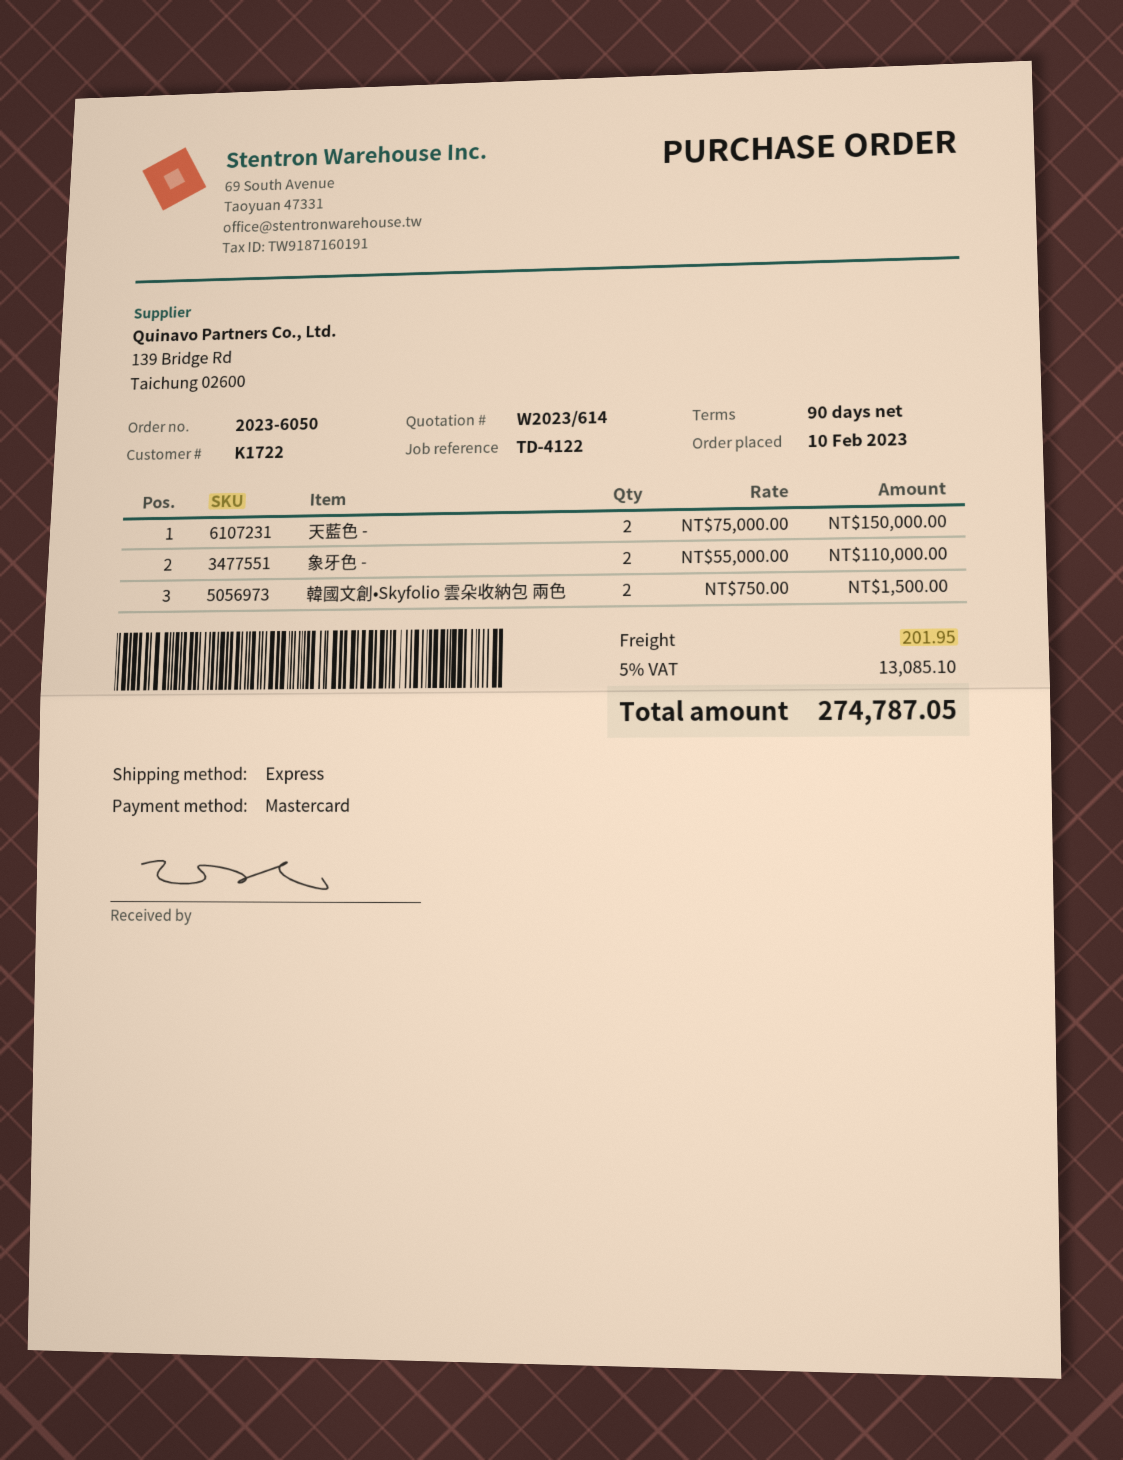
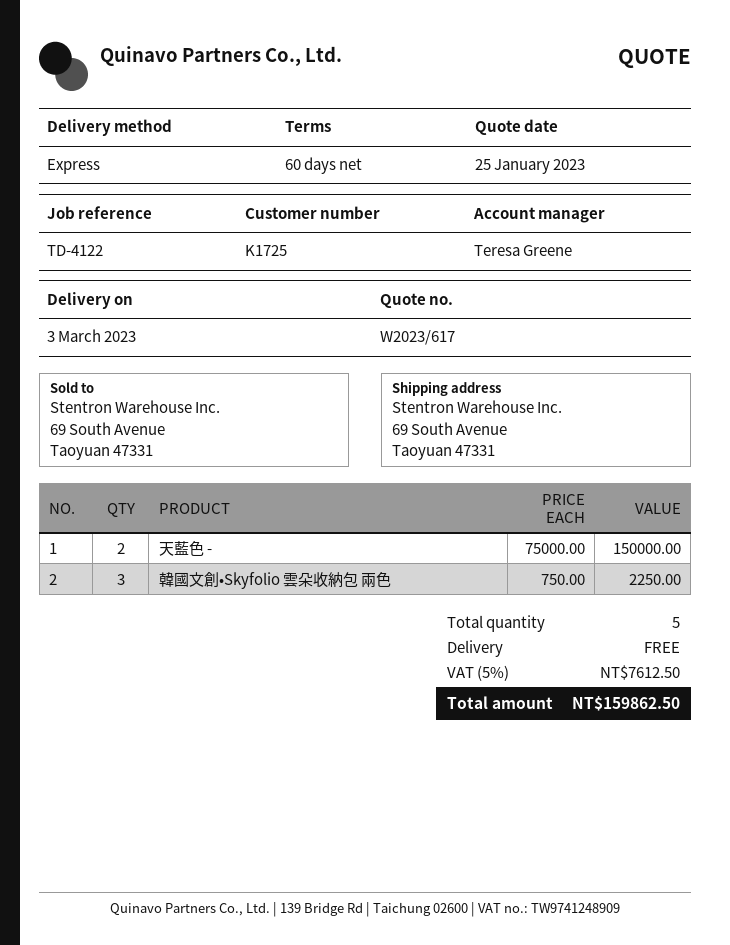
quote number: W2023/614 -> W2023/617
payment terms: 90 days -> 60 days
customer number: K1722 -> K1725
象牙色 -: 2 x 55000.00 = 110000.00 -> none
韓國文創•Skyfolio 雲朵收納包 兩色: 2 x 750.00 = 1500.00 -> 3 x 750.00 = 2250.00
shipping: 201.95 -> 0.00
tax: 5% = 13085.10 -> 5% = 7612.50
total: 274787.05 -> 159862.50

